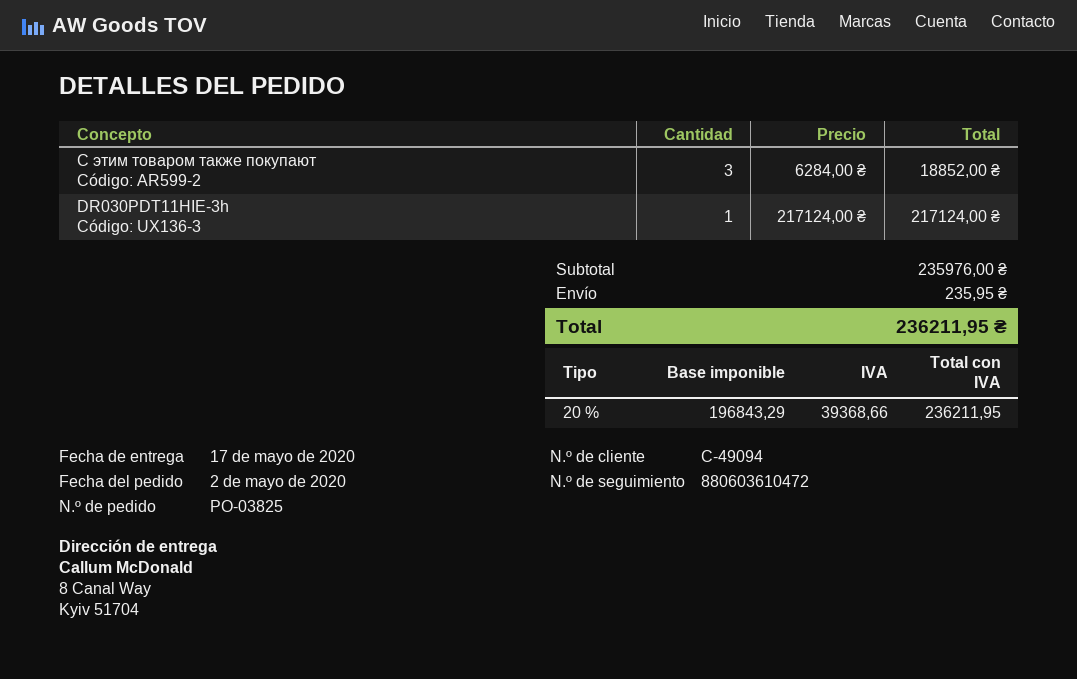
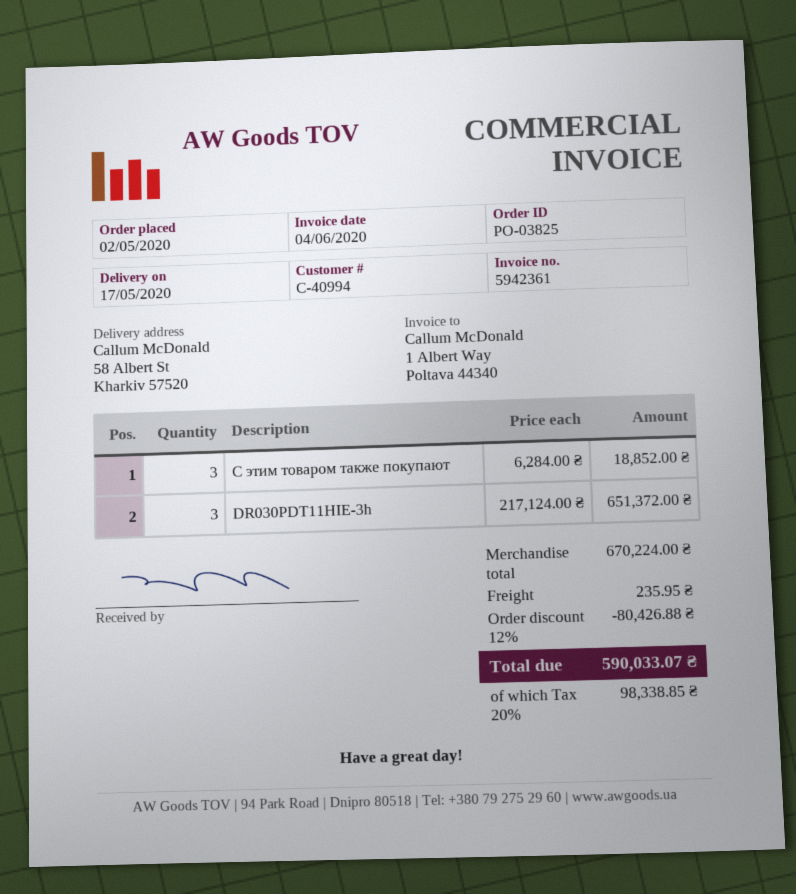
customer number: C-49094 -> C-40994
ship to: 8 Canal Way, Kyiv 51704 -> 58 Albert St, Kharkiv 57520
DR030PDT11HIE-3h: 1 x 217124.00 = 217124.00 -> 3 x 217124.00 = 651372.00
subtotal: 235976.00 -> 670224.00
discount: none -> 12% = 80426.88
tax: 20% = 39368.66 -> 20% = 98338.85
total: 236211.95 -> 590033.07

